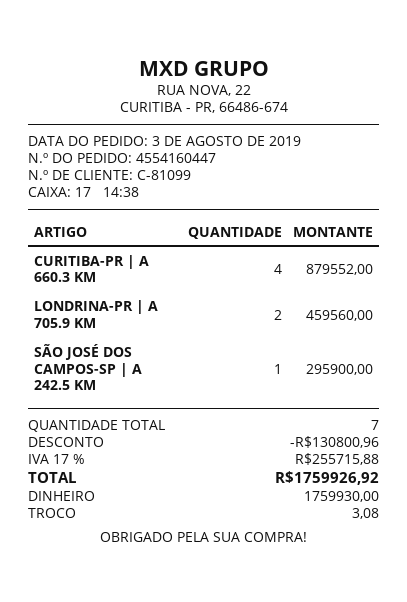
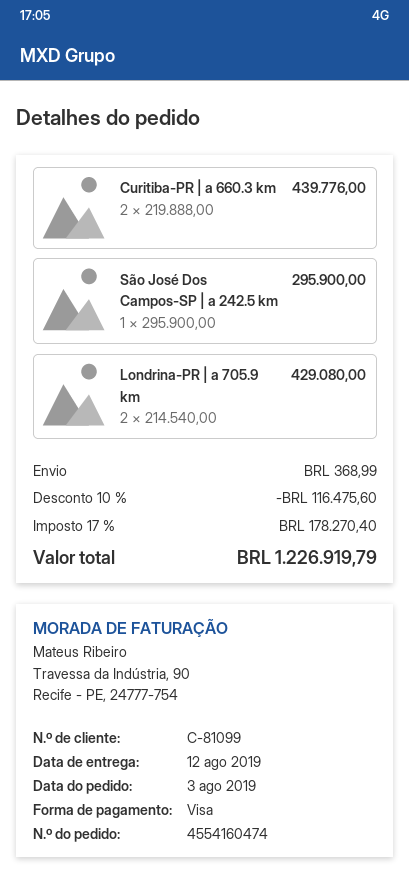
order number: 4554160447 -> 4554160474
payment method: cash -> Visa
CURITIBA-PR | A 660.3 KM: 4 for 879552.00 -> 2 for 439776.00
LONDRINA-PR | A 705.9 KM: 2 for 459560.00 -> 2 for 429080.00
discount: 130800.96 -> 116475.60
shipping: none -> 368.99
tax: 17% = 255715.88 -> 17% = 178270.40
total: 1759926.92 -> 1226919.79

